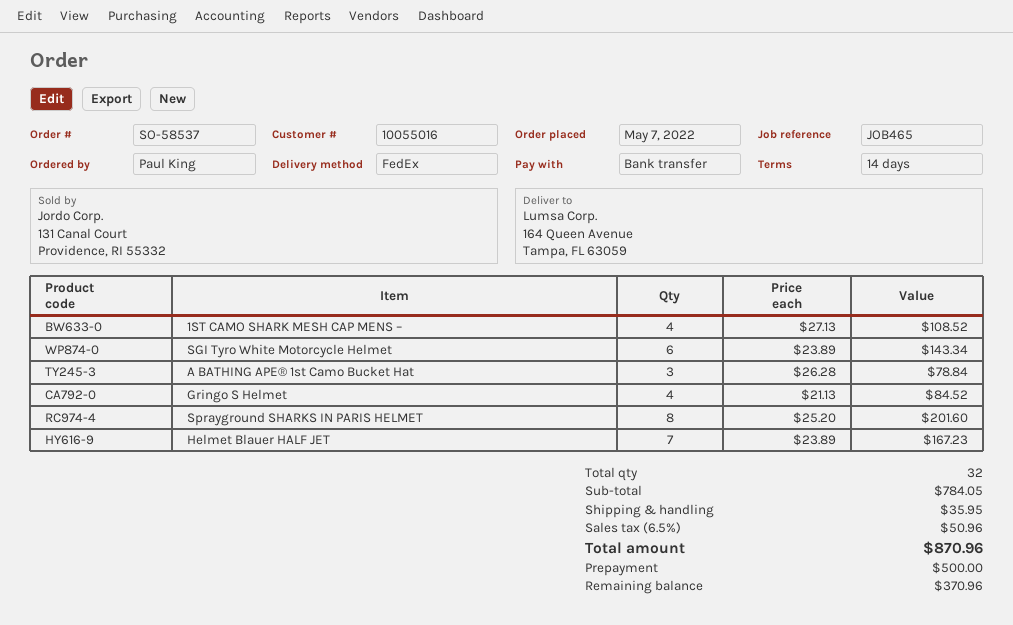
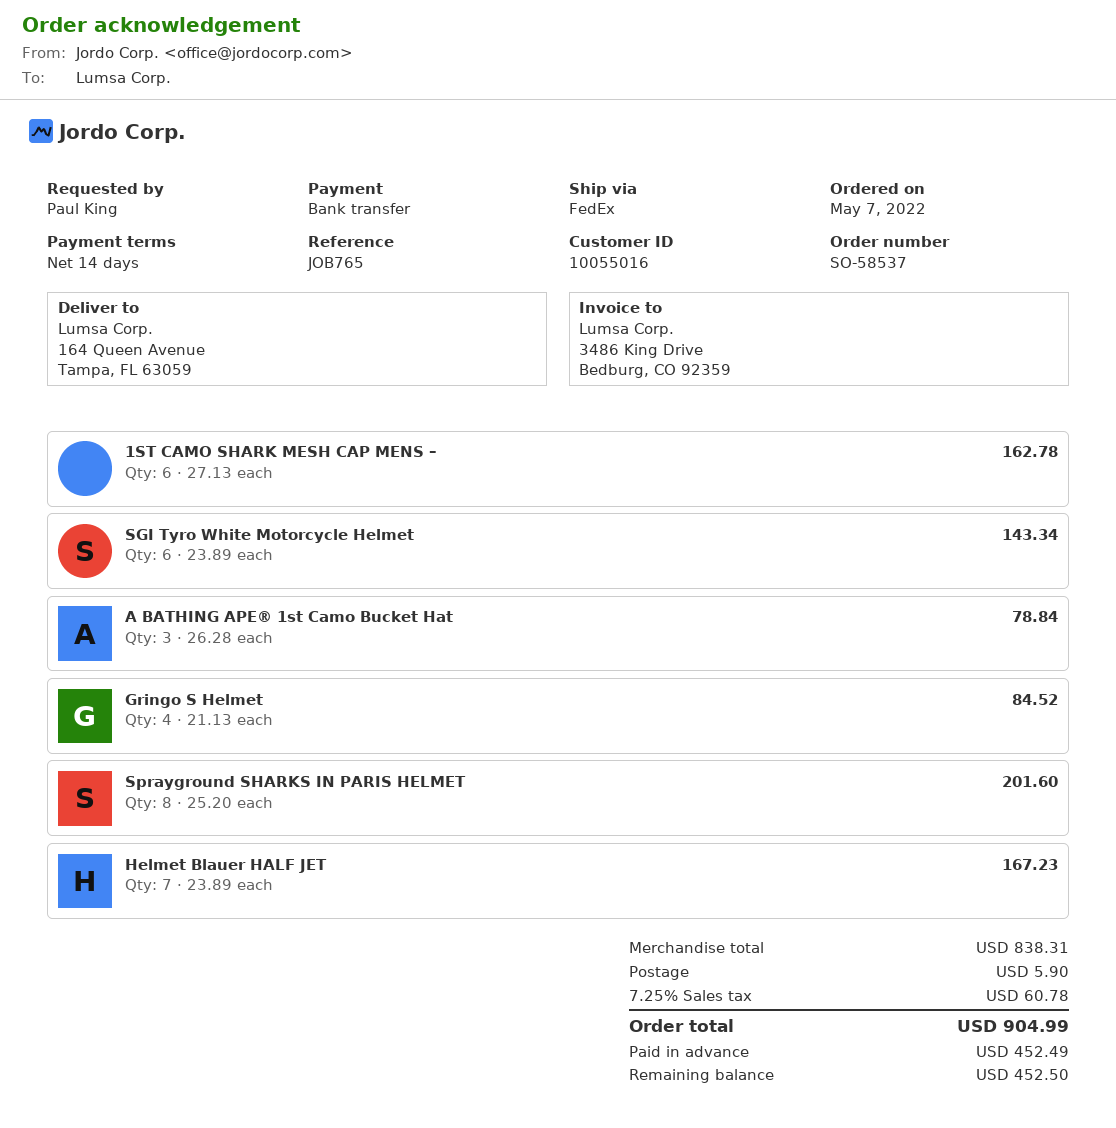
reference: JOB465 -> JOB765
1ST CAMO SHARK MESH CAP MENS –: 4 x 27.13 = 108.52 -> 6 x 27.13 = 162.78
subtotal: 784.05 -> 838.31
shipping: 35.95 -> 5.90
tax: 6.5% = 50.96 -> 7.25% = 60.78
total: 870.96 -> 904.99
deposit: 500.00 -> 452.49
balance: 370.96 -> 452.50

